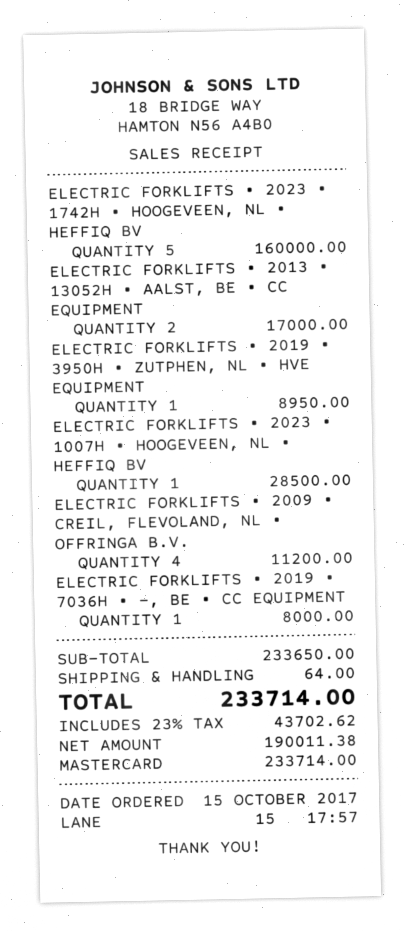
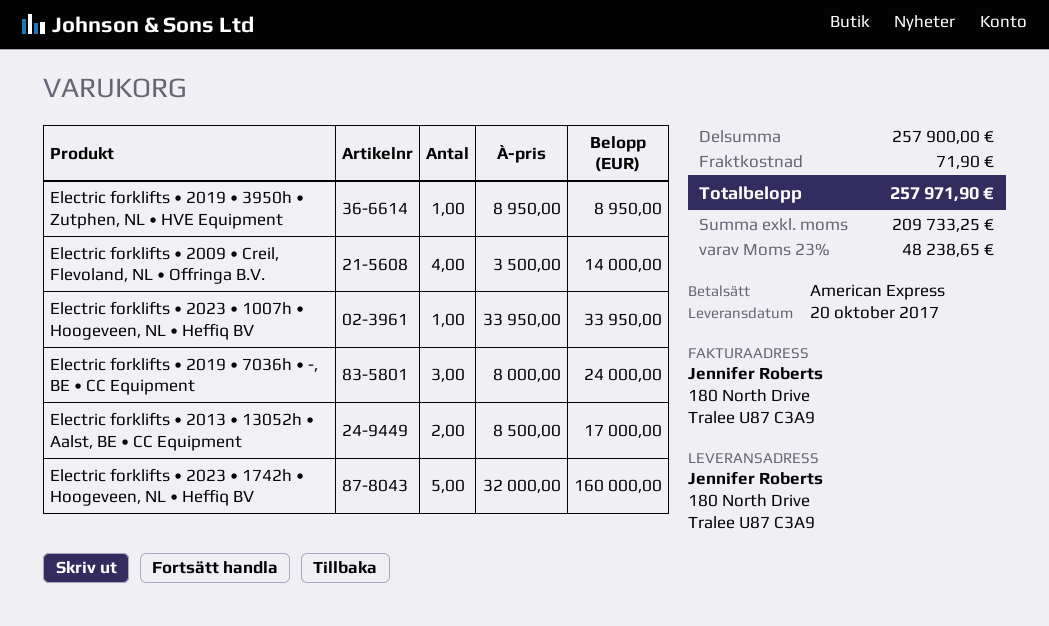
payment method: Mastercard -> American Express
ELECTRIC FORKLIFTS • 2023 • 1007H • HOOGEVEEN, NL • HEFFIQ BV: 1 for 28500.00 -> 1 for 33950.00
ELECTRIC FORKLIFTS • 2009 • CREIL, FLEVOLAND, NL • OFFRINGA B.V.: 4 for 11200.00 -> 4 for 14000.00
ELECTRIC FORKLIFTS • 2019 • 7036H • -, BE • CC EQUIPMENT: 1 for 8000.00 -> 3 for 24000.00
subtotal: 233650.00 -> 257900.00
shipping: 64.00 -> 71.90
net: 190011.38 -> 209733.25
tax: 23% = 43702.62 -> 23% = 48238.65
total: 233714.00 -> 257971.90

